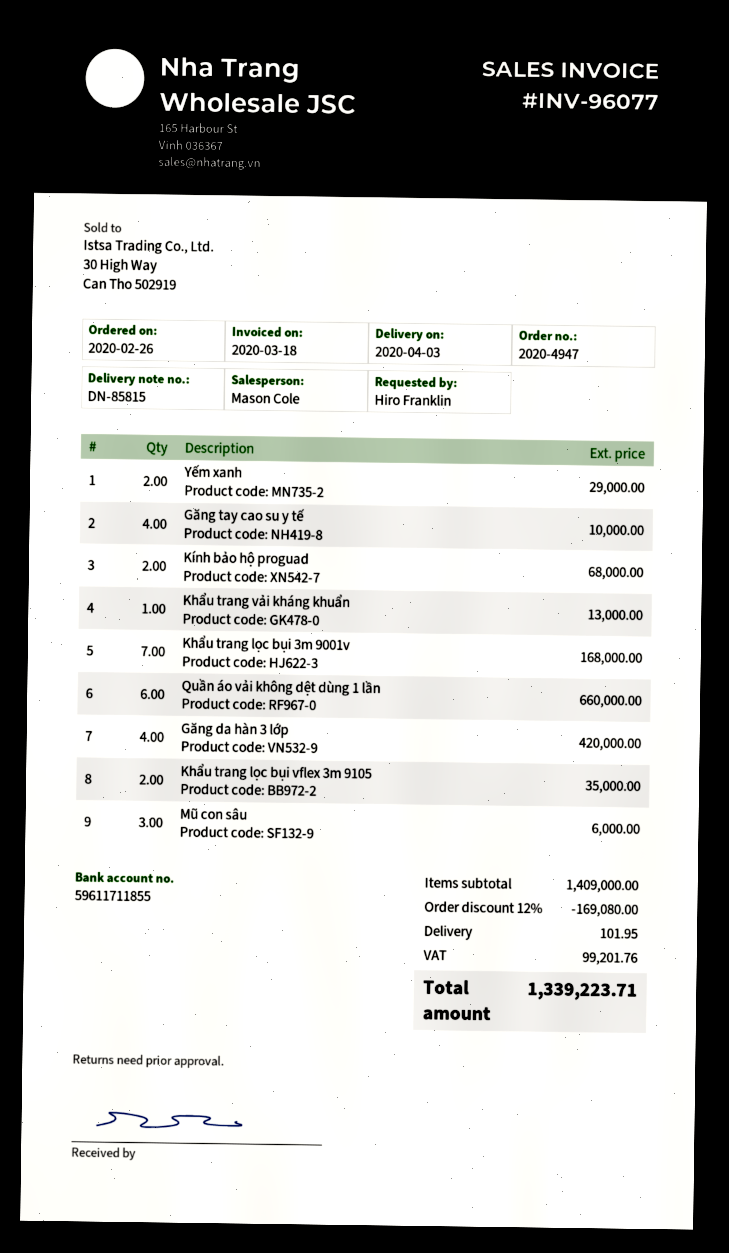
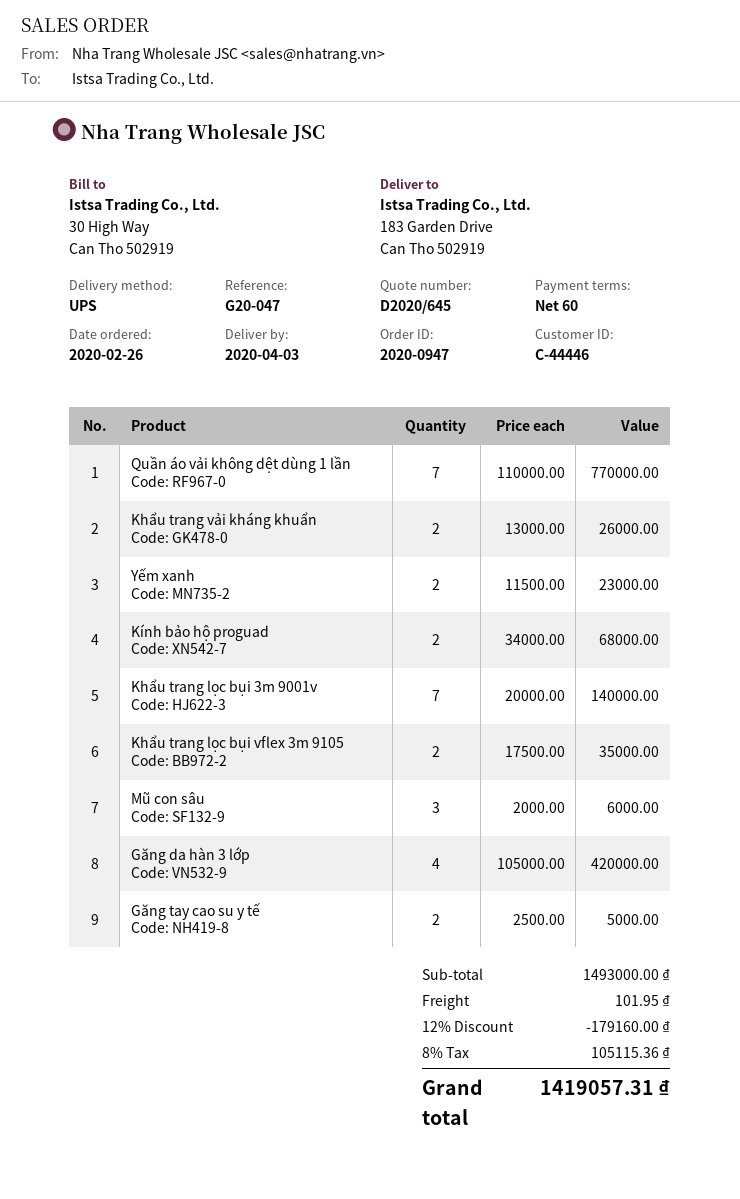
order number: 2020-4947 -> 2020-0947
Yếm xanh: 2 for 29000.00 -> 2 for 23000.00
Găng tay cao su y tế: 4 for 10000.00 -> 2 for 5000.00
Khẩu trang vải kháng khuẩn: 1 for 13000.00 -> 2 for 26000.00
Khẩu trang lọc bụi 3m 9001v: 7 for 168000.00 -> 7 for 140000.00
Quần áo vải không dệt dùng 1 lần: 6 for 660000.00 -> 7 for 770000.00
subtotal: 1409000.00 -> 1493000.00
discount: 12% = 169080.00 -> 12% = 179160.00
tax: 99201.76 -> 105115.36
total: 1339223.71 -> 1419057.31

